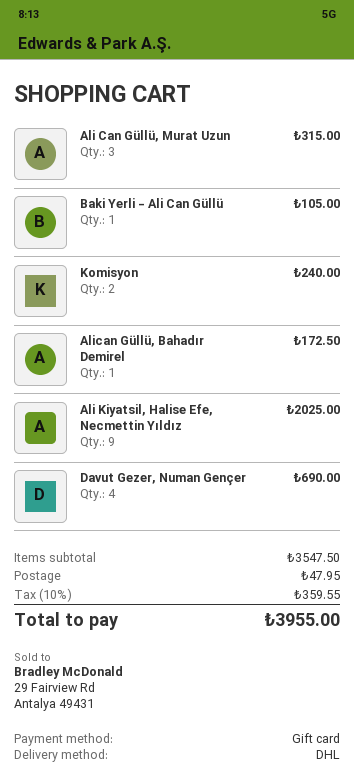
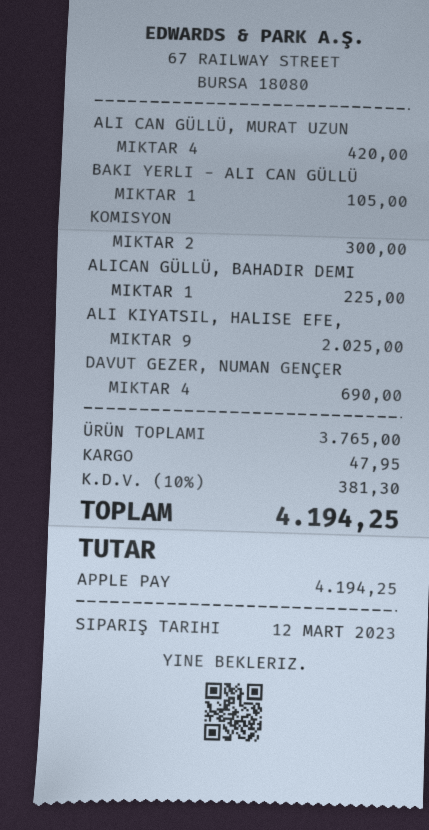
payment method: gift card -> Apple Pay
Ali Can Güllü, Murat Uzun: 3 for 315.00 -> 4 for 420.00
Komisyon: 2 for 240.00 -> 2 for 300.00
Alican Güllü, Bahadır Demirel: 1 for 172.50 -> 1 for 225.00
subtotal: 3547.50 -> 3765.00
tax: 10% = 359.55 -> 10% = 381.30
total: 3955.00 -> 4194.25

